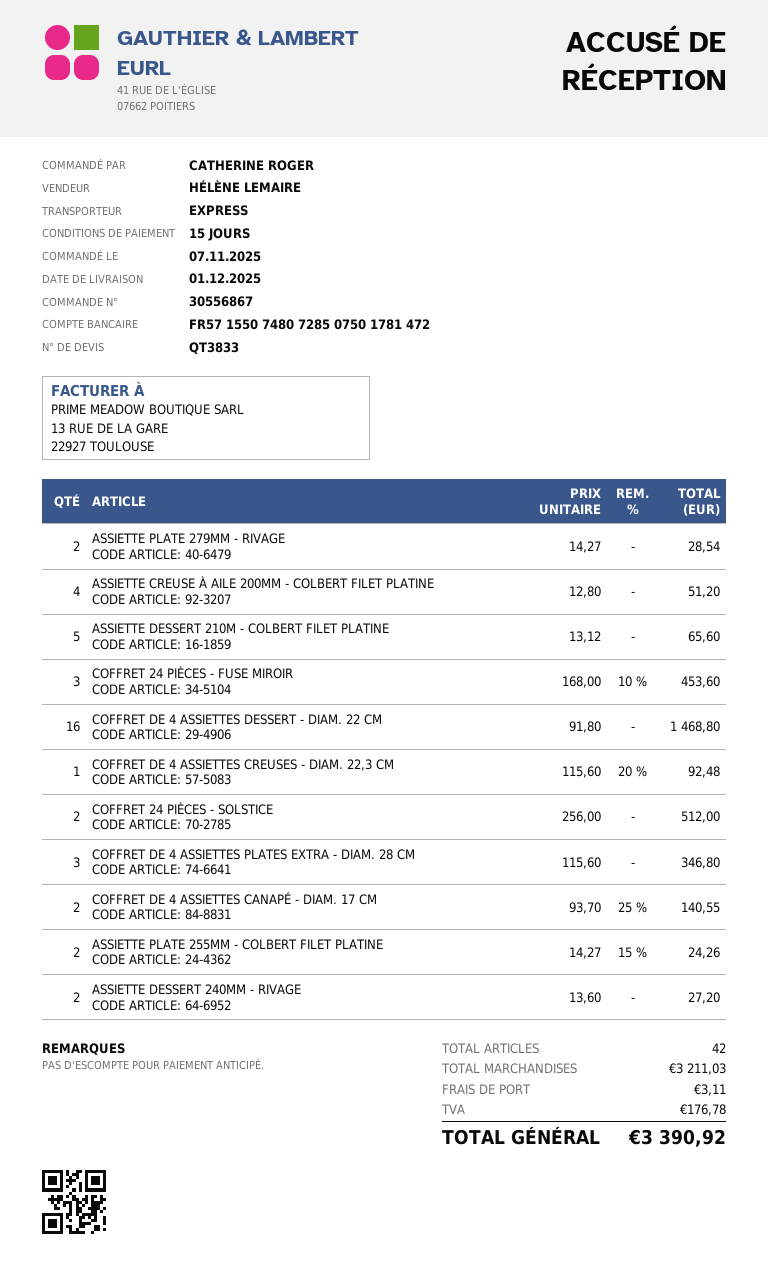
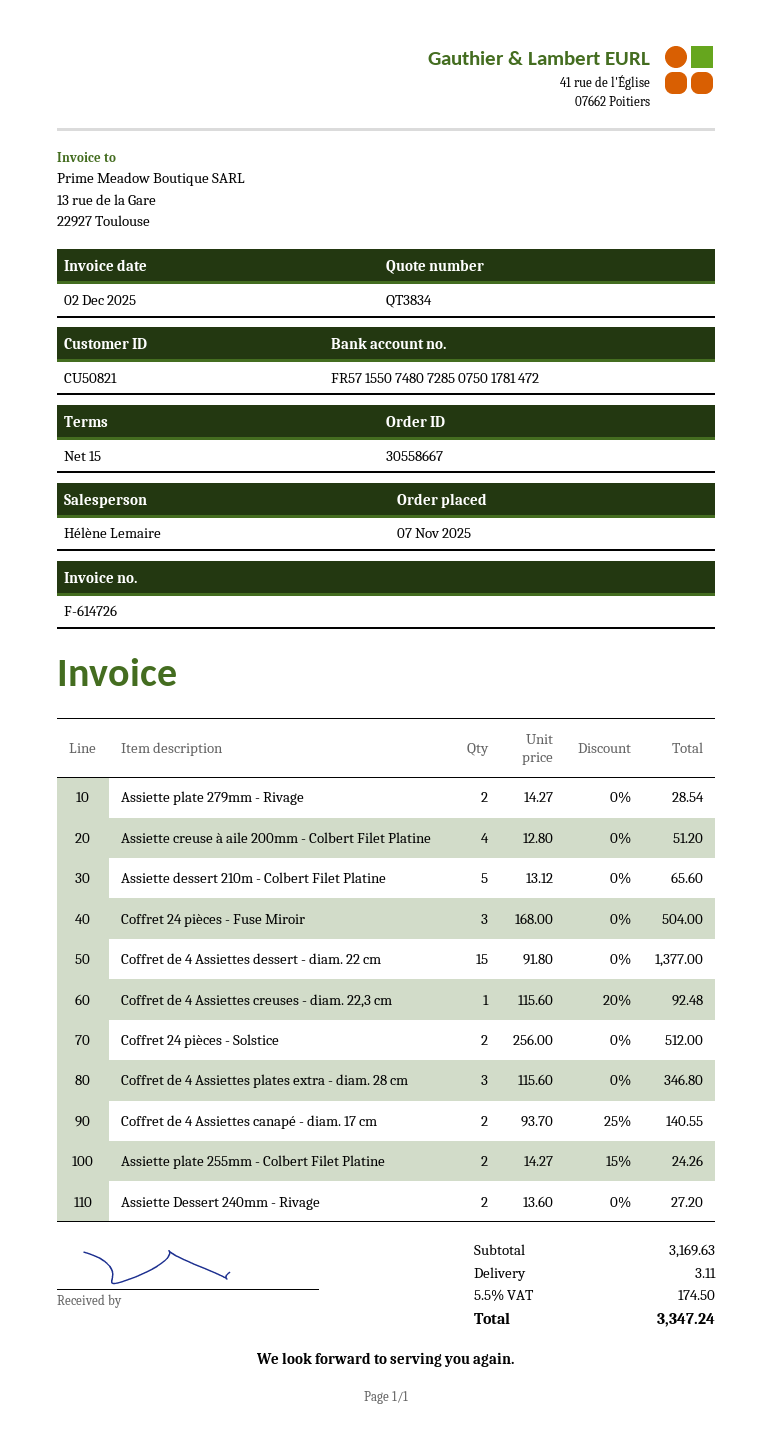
quote number: QT3833 -> QT3834
order number: 30556867 -> 30558667
COFFRET 24 PIÈCES - FUSE MIROIR: 3 x 168.00 - 10% = 453.60 -> 3 x 168.00 = 504.00
COFFRET DE 4 ASSIETTES DESSERT - DIAM. 22 CM: 16 x 91.80 = 1468.80 -> 15 x 91.80 = 1377.00
subtotal: 3211.03 -> 3169.63
tax: 176.78 -> 174.50
total: 3390.92 -> 3347.24

